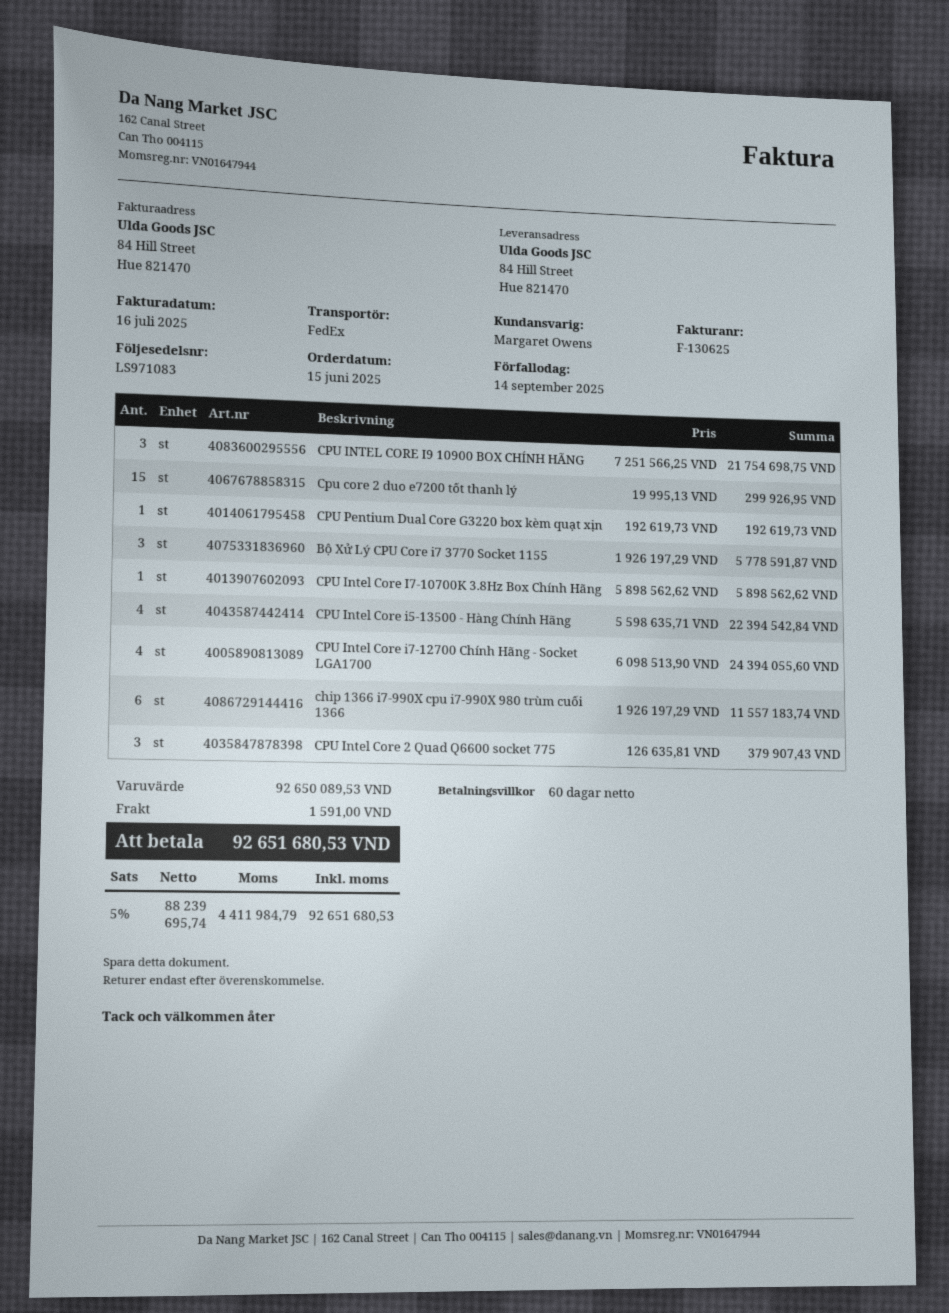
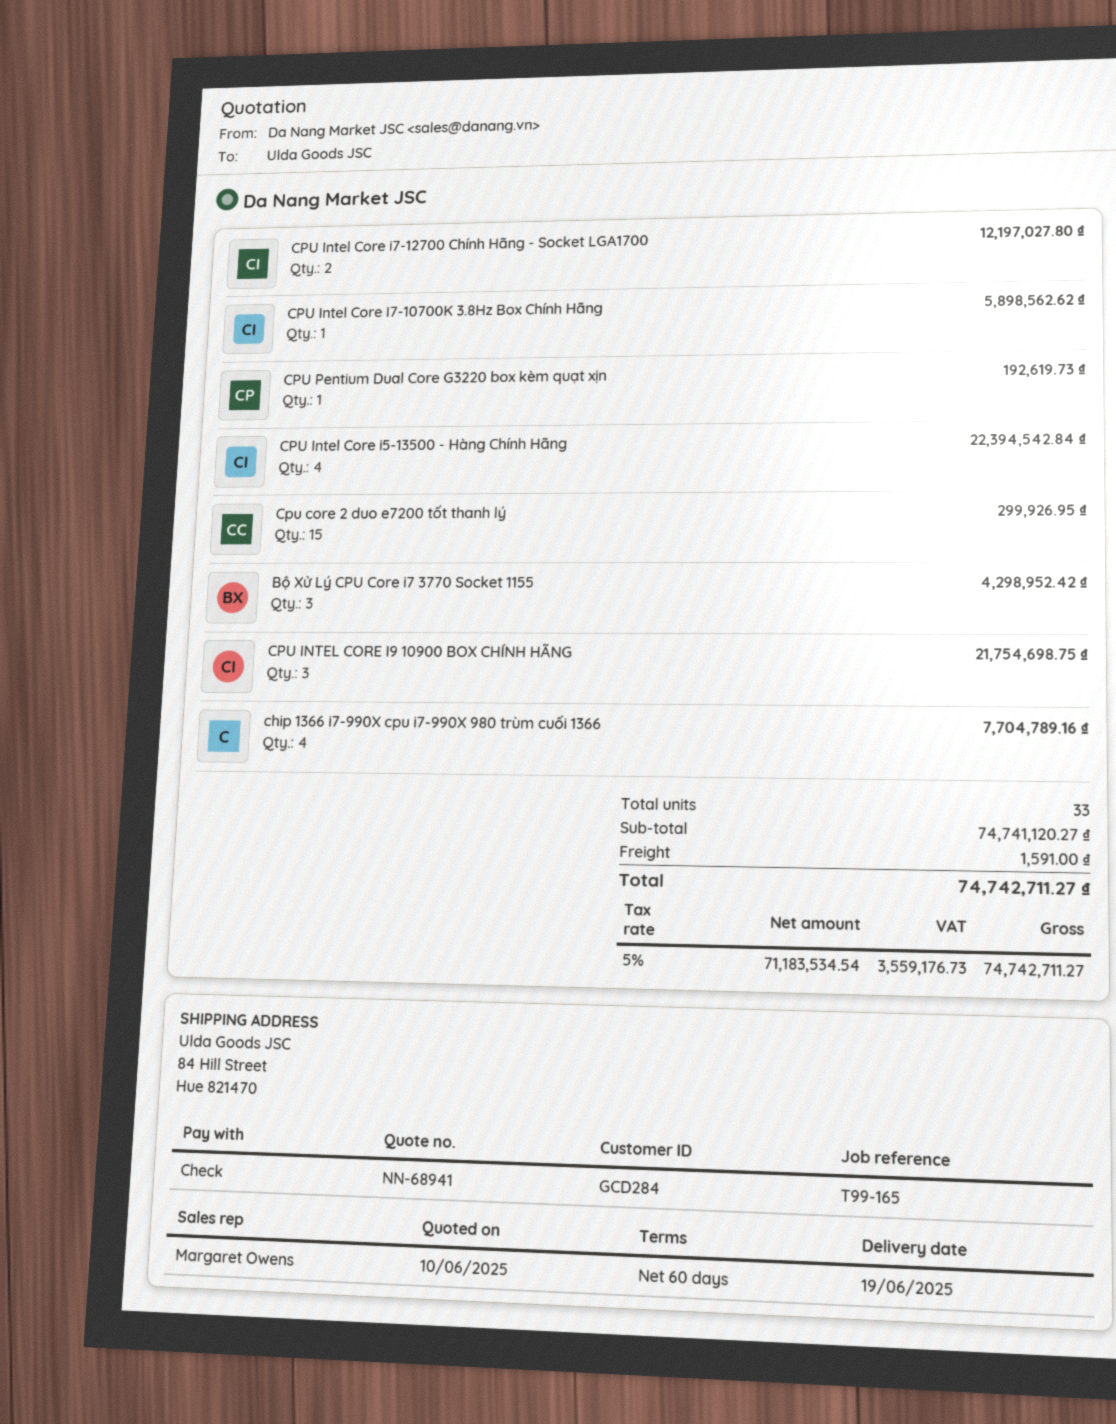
Bộ Xử Lý CPU Core i7 3770 Socket 1155: 3 for 5778591.87 -> 3 for 4298952.42
CPU Intel Core i7-12700 Chính Hãng - Socket LGA1700: 4 for 24394055.60 -> 2 for 12197027.80
chip 1366 i7-990X cpu i7-990X 980 trùm cuối 1366: 6 for 11557183.74 -> 4 for 7704789.16
CPU Intel Core 2 Quad Q6600 socket 775: 3 for 379907.43 -> none
subtotal: 92650089.53 -> 74741120.27
net: 88239695.74 -> 71183534.54
tax: 5% = 4411984.79 -> 5% = 3559176.73
total: 92651680.53 -> 74742711.27

